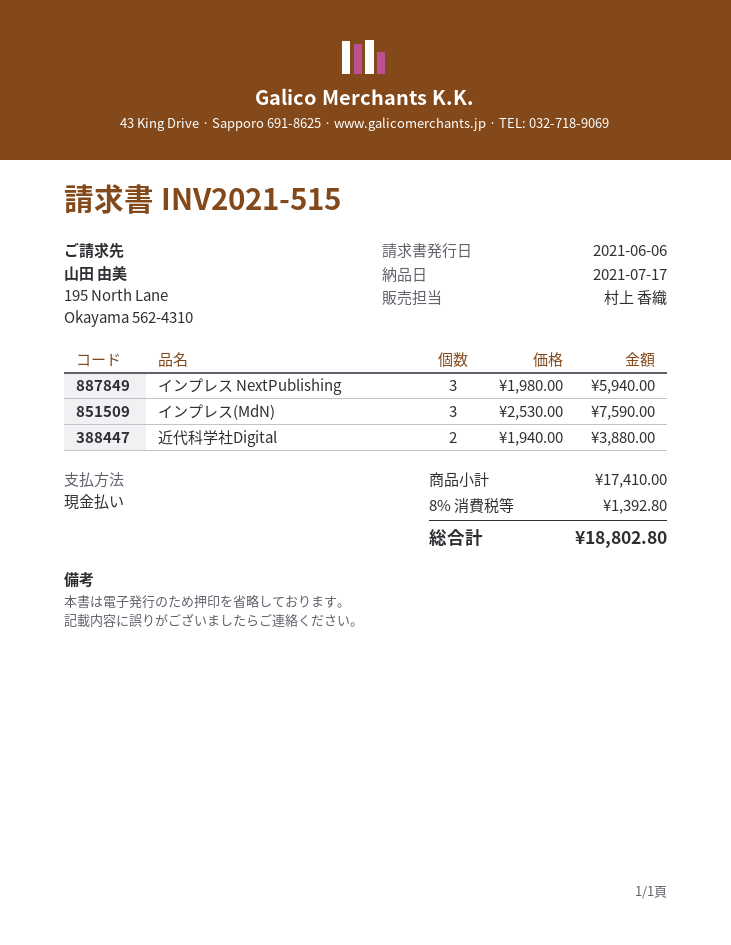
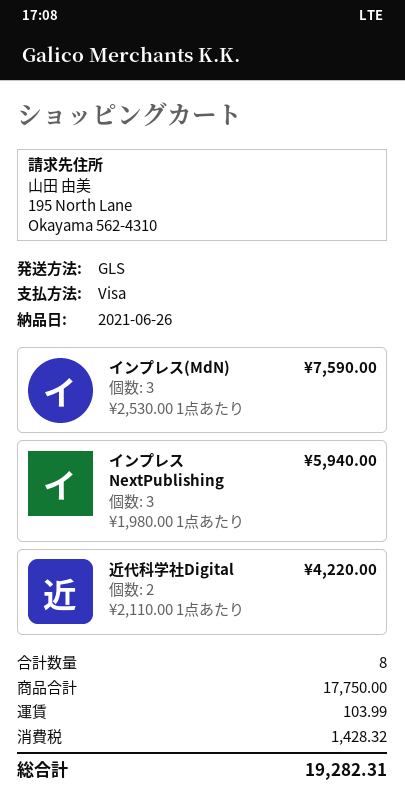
delivery date: 2021-07-17 -> 2021-06-26
payment method: cash -> Visa
近代科学社Digital: 2 x 1940.00 = 3880.00 -> 2 x 2110.00 = 4220.00
subtotal: 17410.00 -> 17750.00
shipping: none -> 103.99
tax: 1392.80 -> 1428.32
total: 18802.80 -> 19282.31

